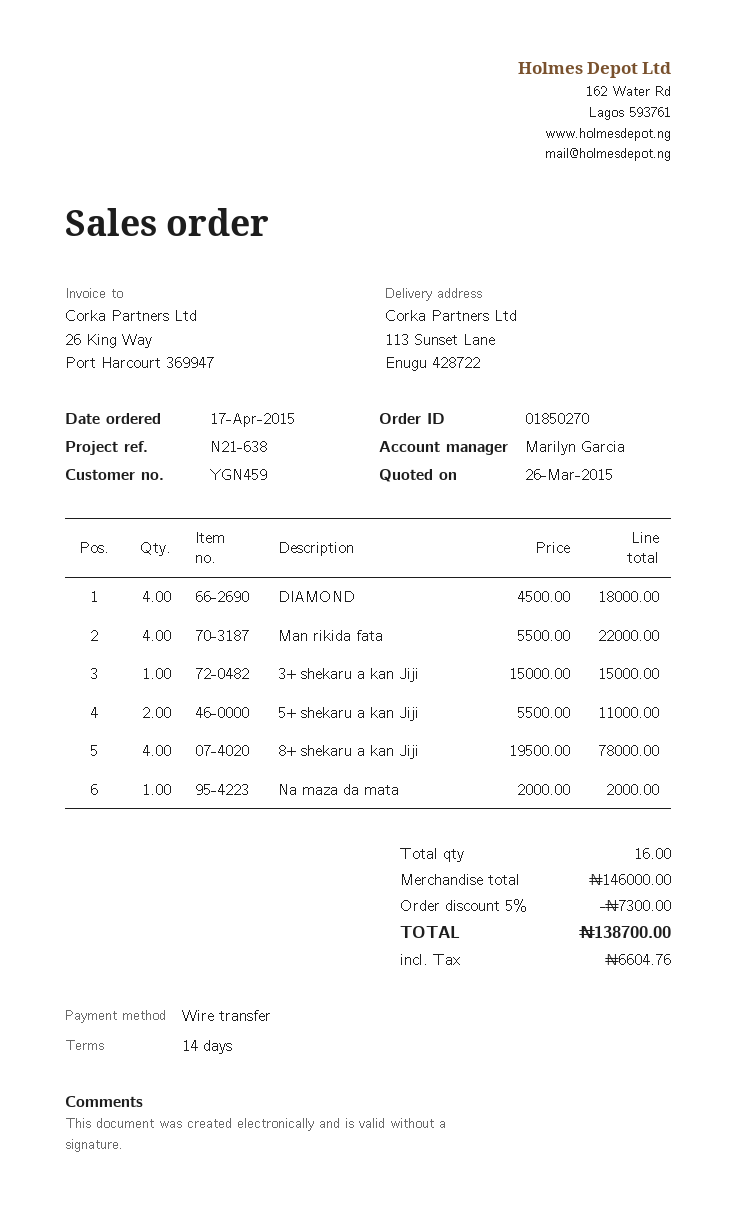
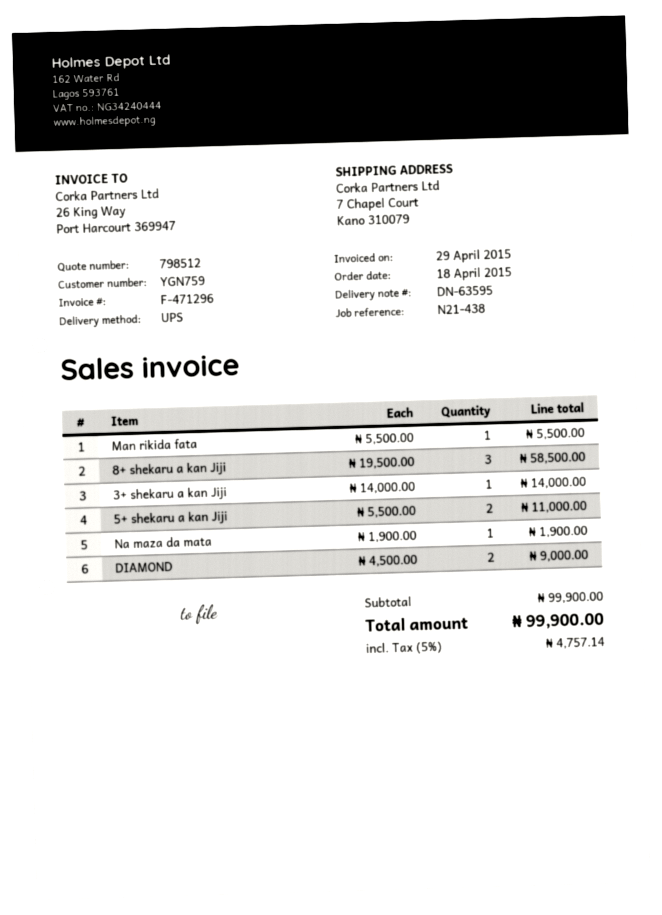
order date: 2015-04-17 -> 2015-04-18
customer number: YGN459 -> YGN759
reference: N21-638 -> N21-438
ship to: 113 Sunset Lane, Enugu 428722 -> 7 Chapel Court, Kano 310079
DIAMOND: 4 x 4500.00 = 18000.00 -> 2 x 4500.00 = 9000.00
Man rikida fata: 4 x 5500.00 = 22000.00 -> 1 x 5500.00 = 5500.00
3+ shekaru a kan Jiji: 1 x 15000.00 = 15000.00 -> 1 x 14000.00 = 14000.00
8+ shekaru a kan Jiji: 4 x 19500.00 = 78000.00 -> 3 x 19500.00 = 58500.00
Na maza da mata: 1 x 2000.00 = 2000.00 -> 1 x 1900.00 = 1900.00
subtotal: 146000.00 -> 99900.00
discount: 5% = 7300.00 -> none
tax: 6604.76 -> 4757.14
total: 138700.00 -> 99900.00

